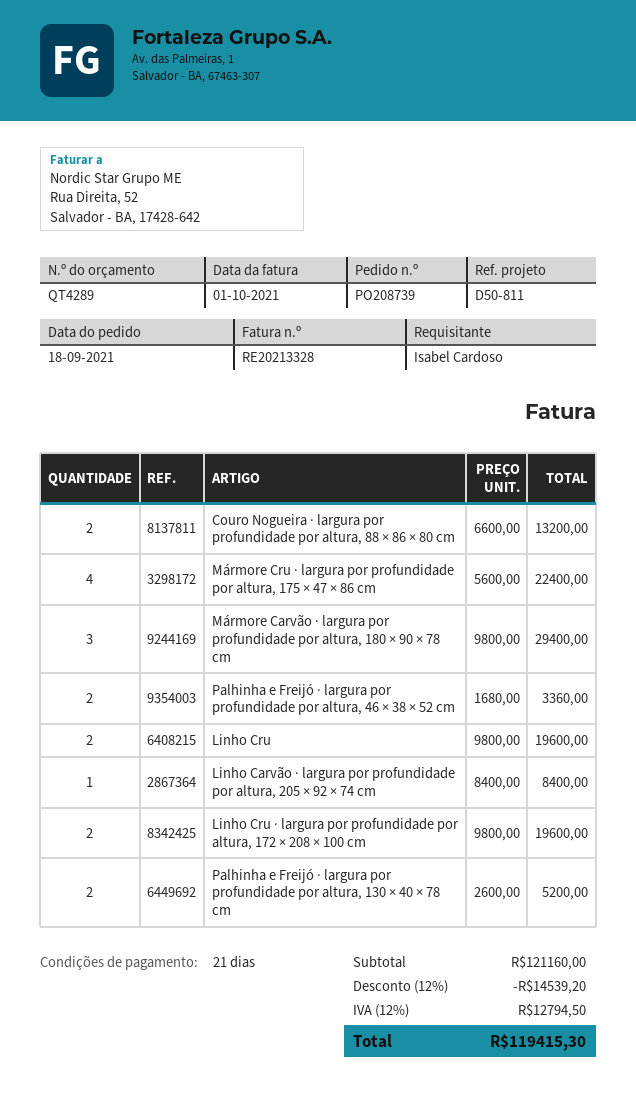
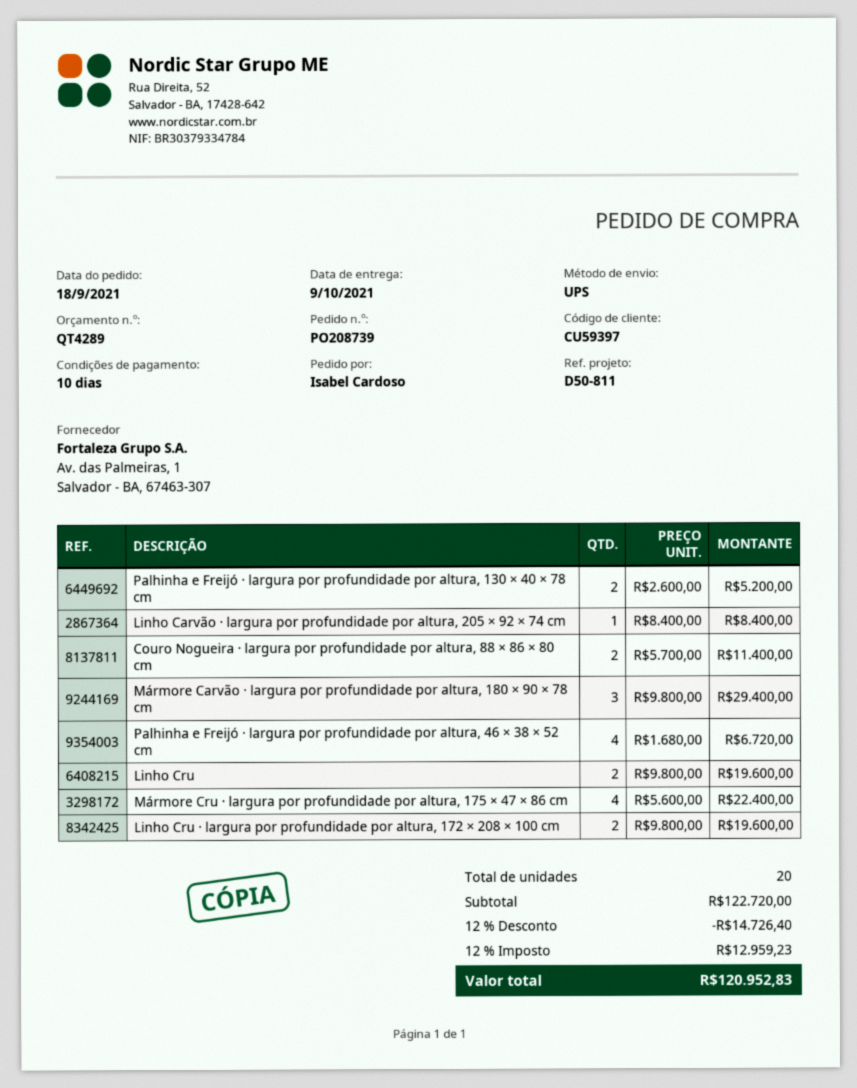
payment terms: 21 days -> 10 days
Couro Nogueira · largura por profundidade por altura, 88 × 86 × 80 cm: 2 x 6600.00 = 13200.00 -> 2 x 5700.00 = 11400.00
Palhinha e Freijó · largura por profundidade por altura, 46 × 38 × 52 cm: 2 x 1680.00 = 3360.00 -> 4 x 1680.00 = 6720.00
subtotal: 121160.00 -> 122720.00
discount: 12% = 14539.20 -> 12% = 14726.40
tax: 12% = 12794.50 -> 12% = 12959.23
total: 119415.30 -> 120952.83

